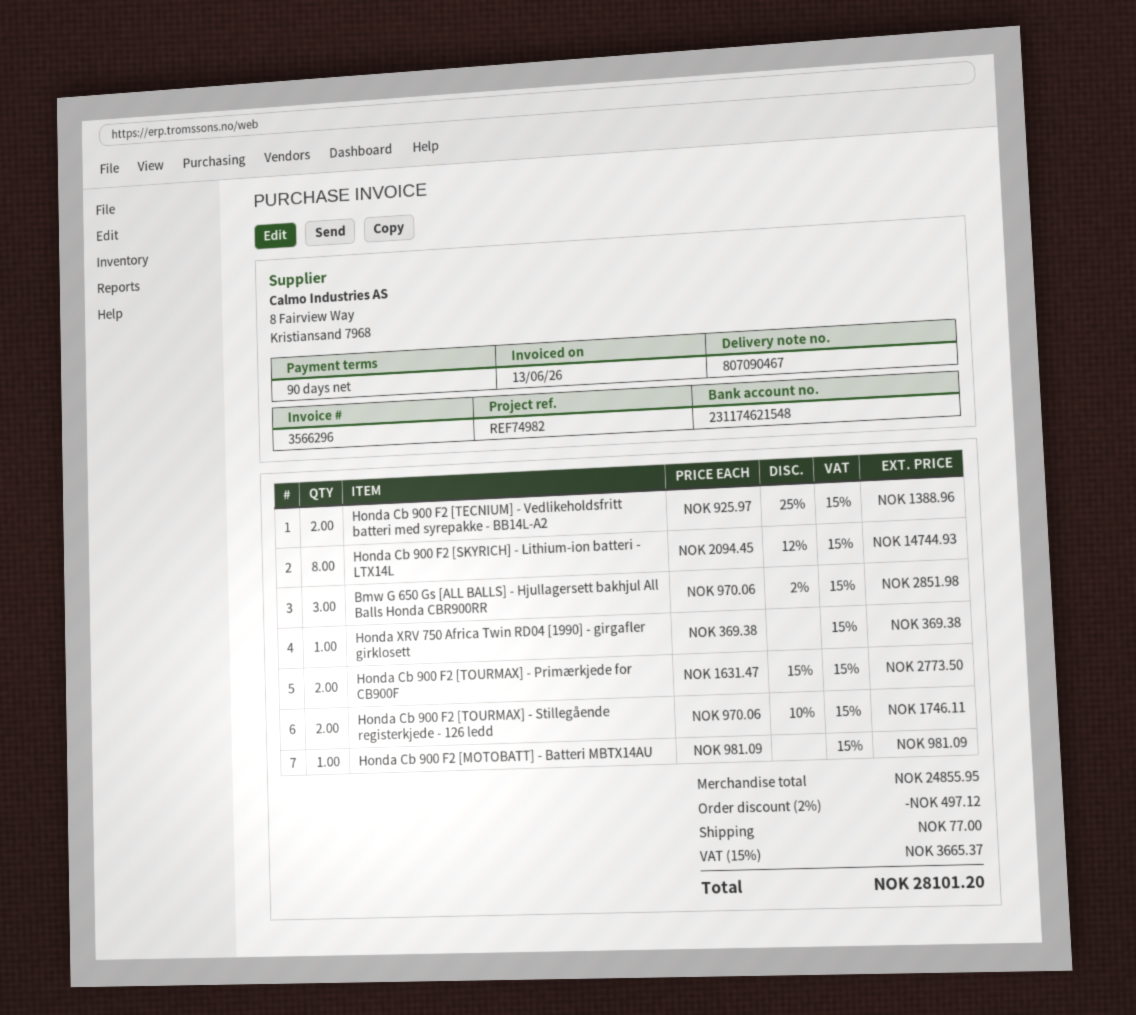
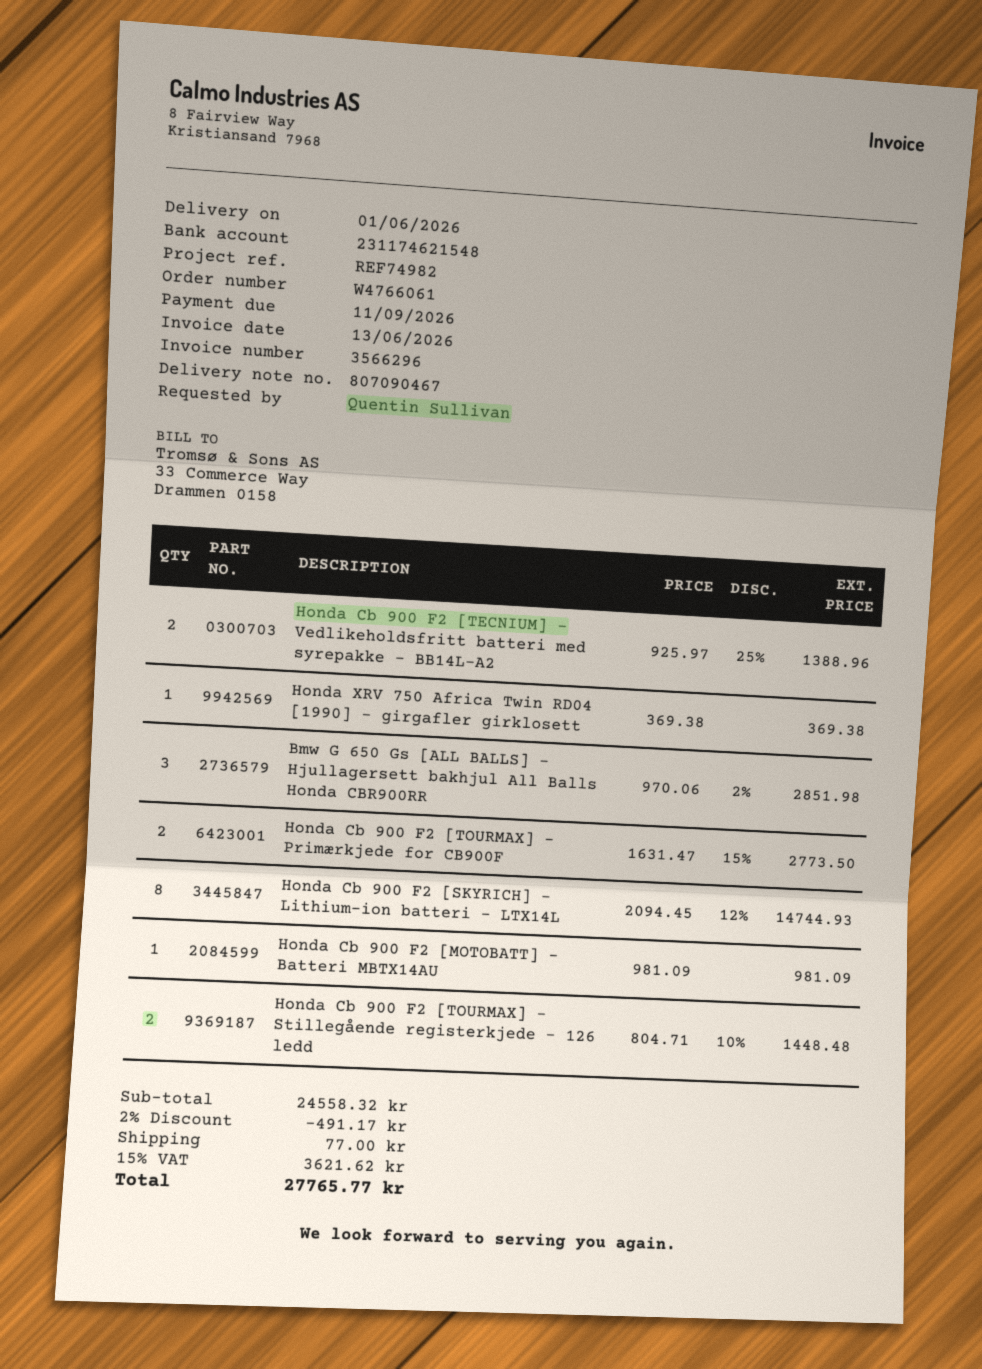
Honda Cb 900 F2 [TOURMAX] - Stillegående registerkjede - 126 ledd: 2 x 970.06 - 10% = 1746.11 -> 2 x 804.71 - 10% = 1448.48
subtotal: 24855.95 -> 24558.32
discount: 2% = 497.12 -> 2% = 491.17
tax: 15% = 3665.37 -> 15% = 3621.62
total: 28101.20 -> 27765.77

